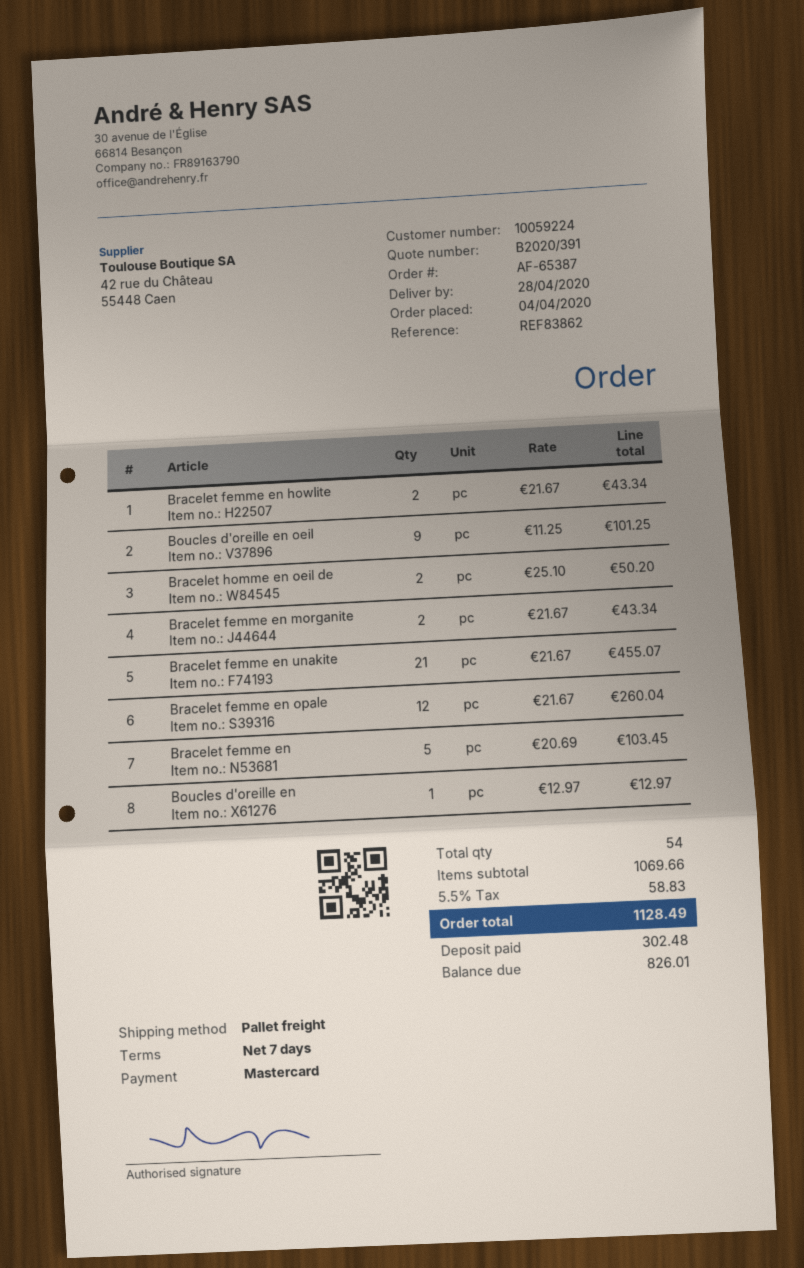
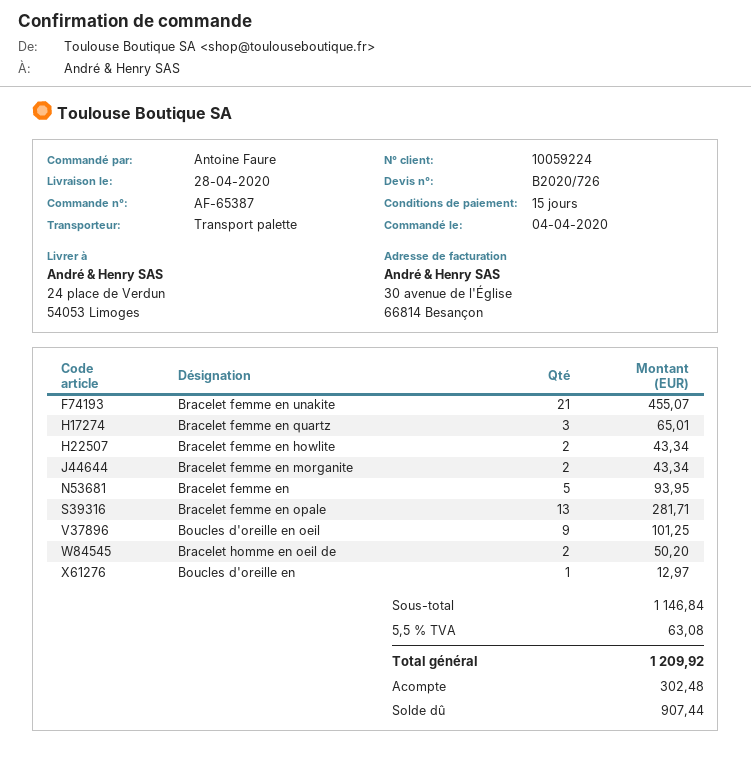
quote number: B2020/391 -> B2020/726
payment terms: 7 days -> 15 days
Bracelet femme en opale: 12 for 260.04 -> 13 for 281.71
Bracelet femme en: 5 for 103.45 -> 5 for 93.95
Bracelet femme en quartz: none -> 3 for 65.01
subtotal: 1069.66 -> 1146.84
tax: 5.5% = 58.83 -> 5.5% = 63.08
total: 1128.49 -> 1209.92
balance: 826.01 -> 907.44

